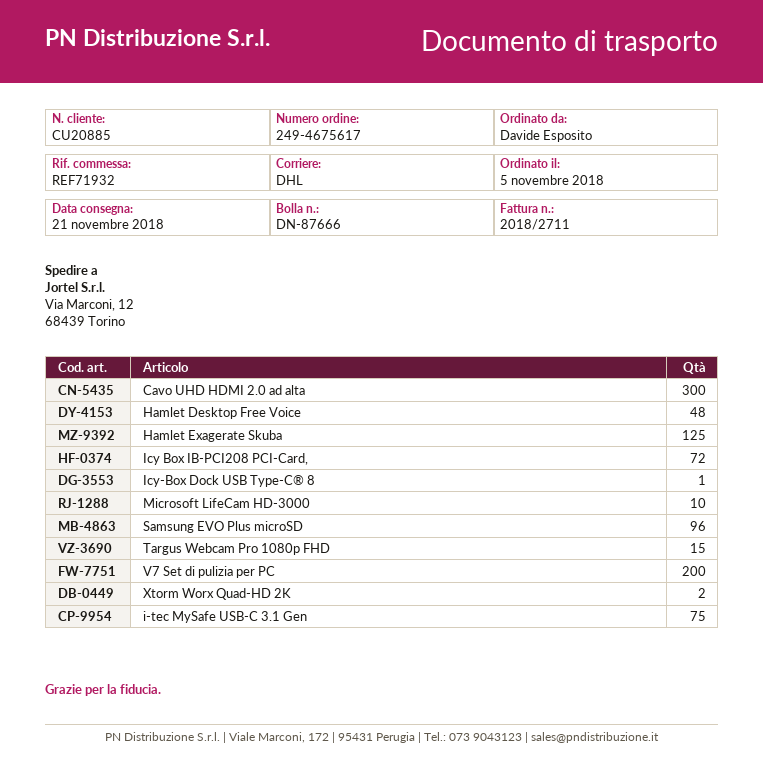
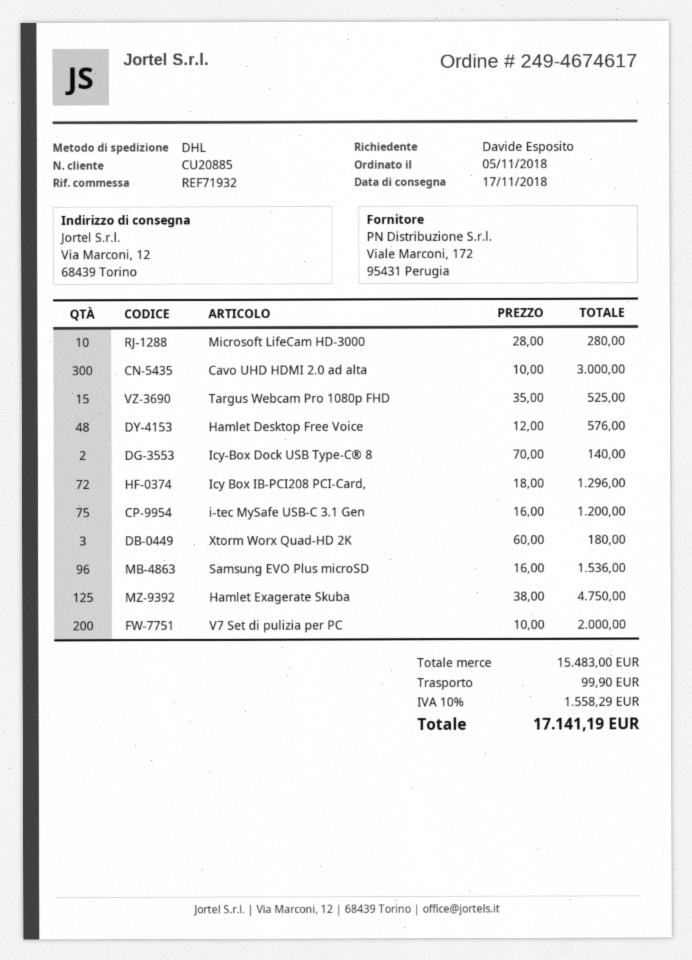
order number: 249-4675617 -> 249-4674617
delivery date: 2018-11-21 -> 2018-11-17
Icy-Box Dock USB Type-C® 8: 1 -> 2
Xtorm Worx Quad-HD 2K: 2 -> 3

